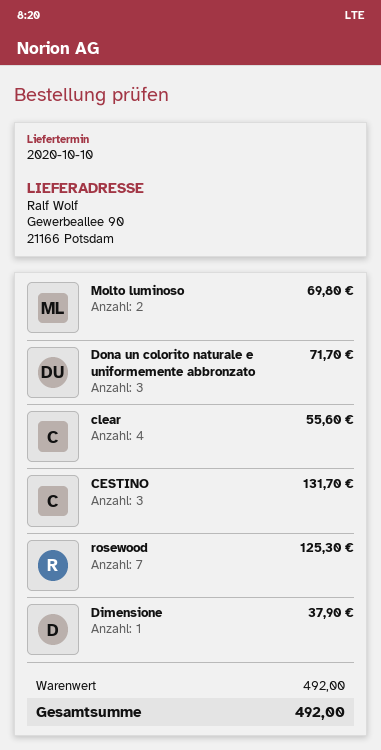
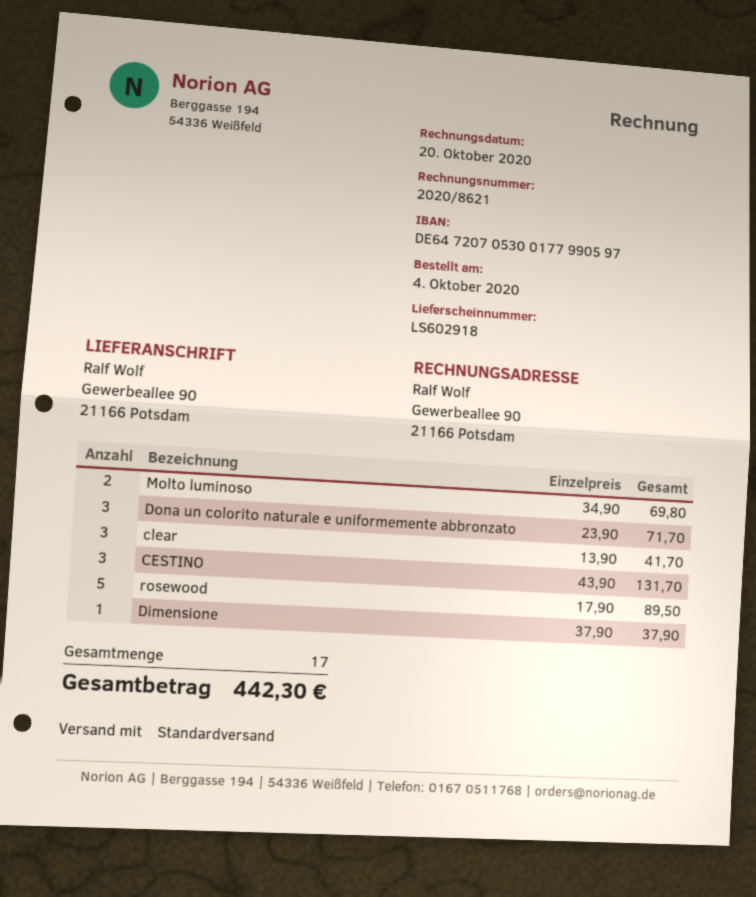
clear: 4 for 55.60 -> 3 for 41.70
rosewood: 7 for 125.30 -> 5 for 89.50
total: 492.00 -> 442.30

